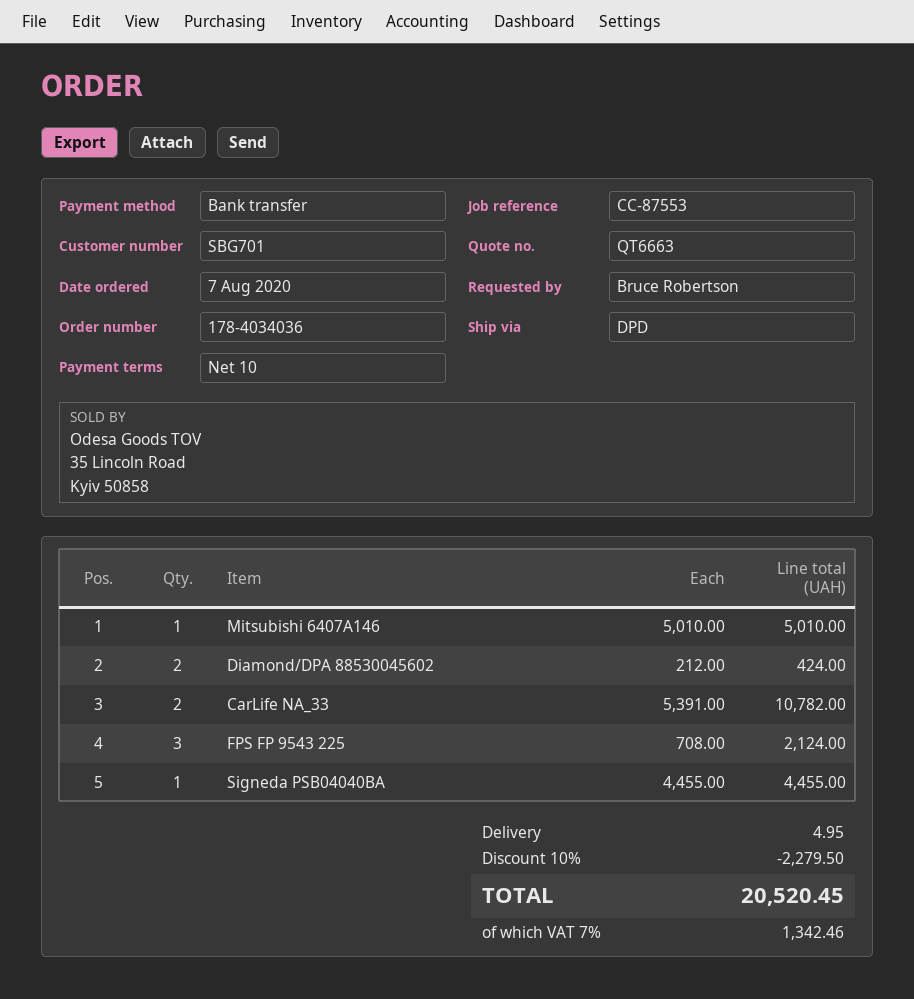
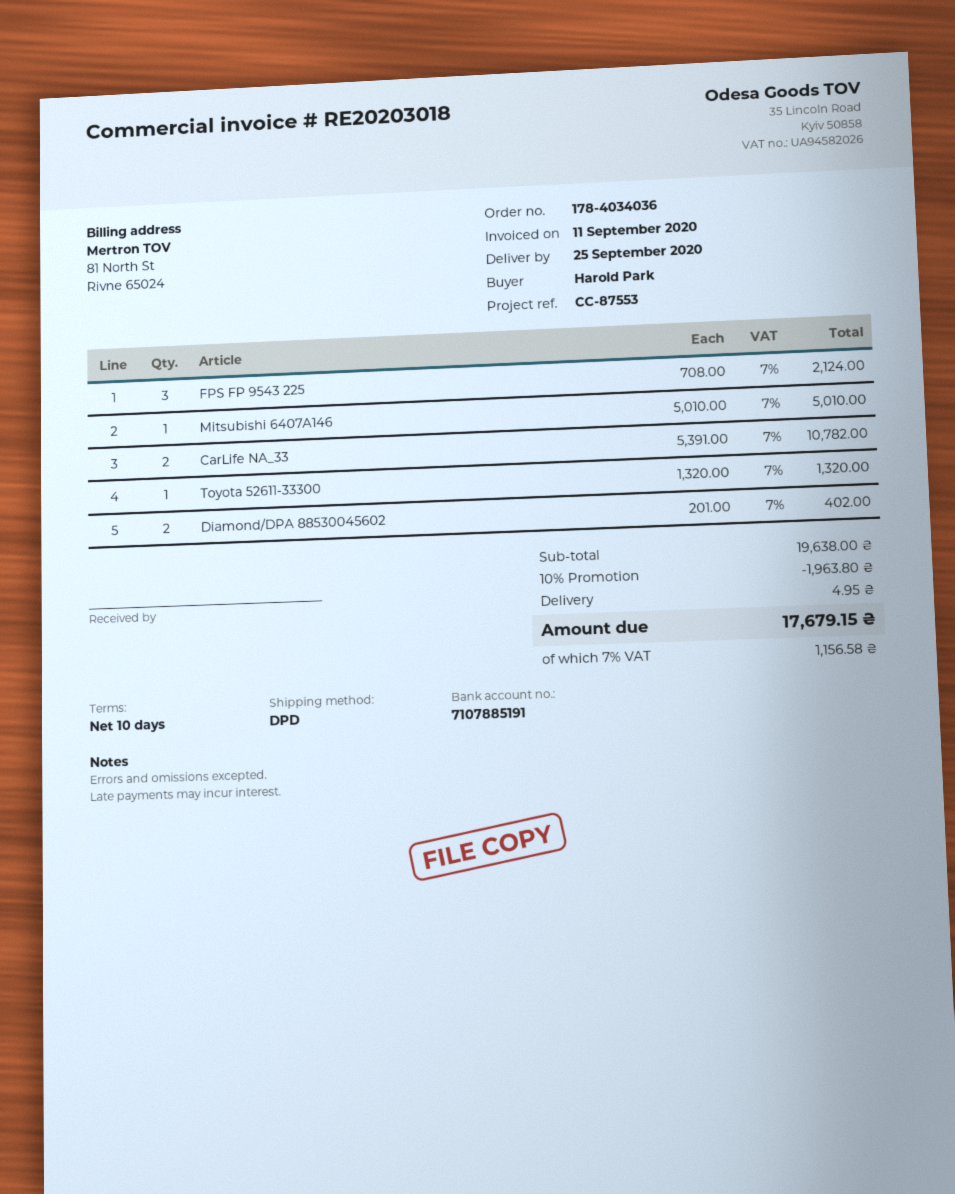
ordered by: Bruce Robertson -> Harold Park
Diamond/DPA 88530045602: 2 x 212.00 = 424.00 -> 2 x 201.00 = 402.00
Signeda PSB04040BA: 1 x 4455.00 = 4455.00 -> none
Toyota 52611-33300: none -> 1 x 1320.00 = 1320.00
discount: 10% = 2279.50 -> 10% = 1963.80
tax: 7% = 1342.46 -> 7% = 1156.58
total: 20520.45 -> 17679.15

